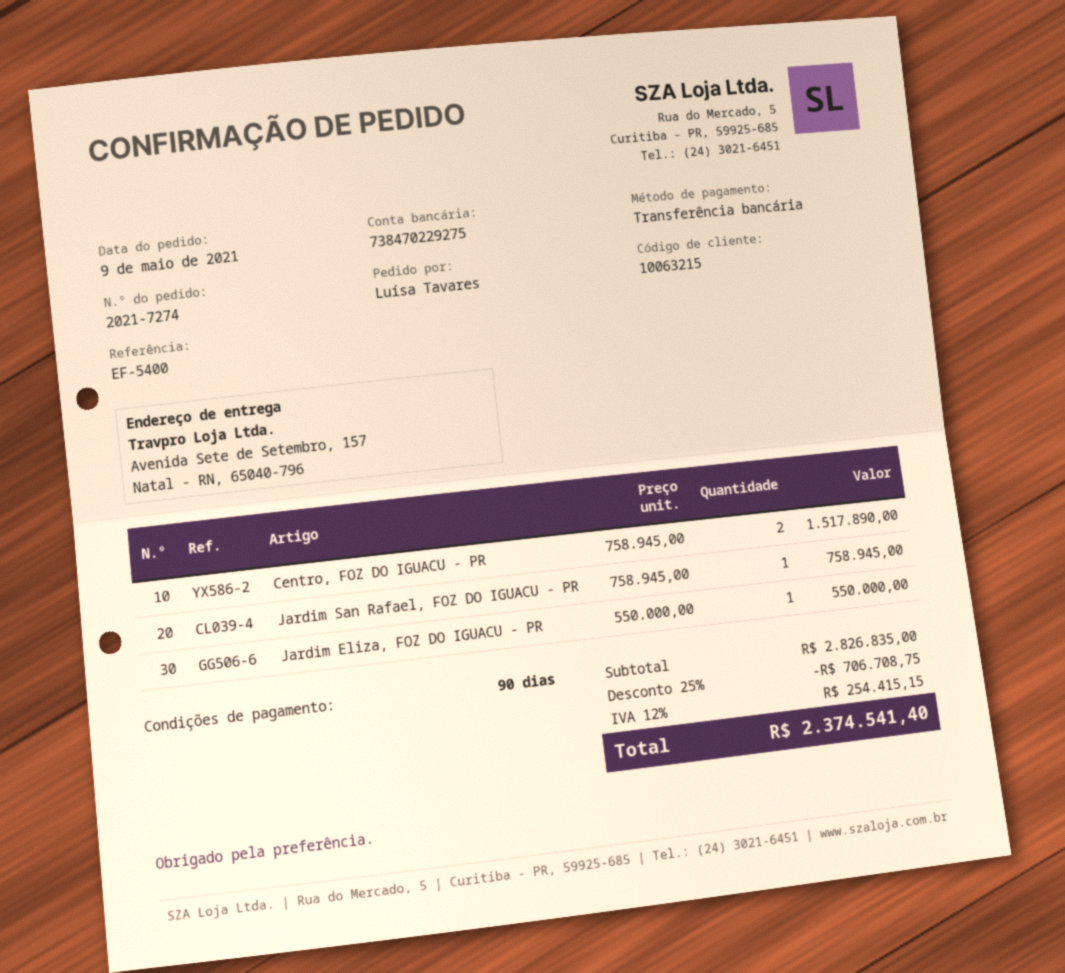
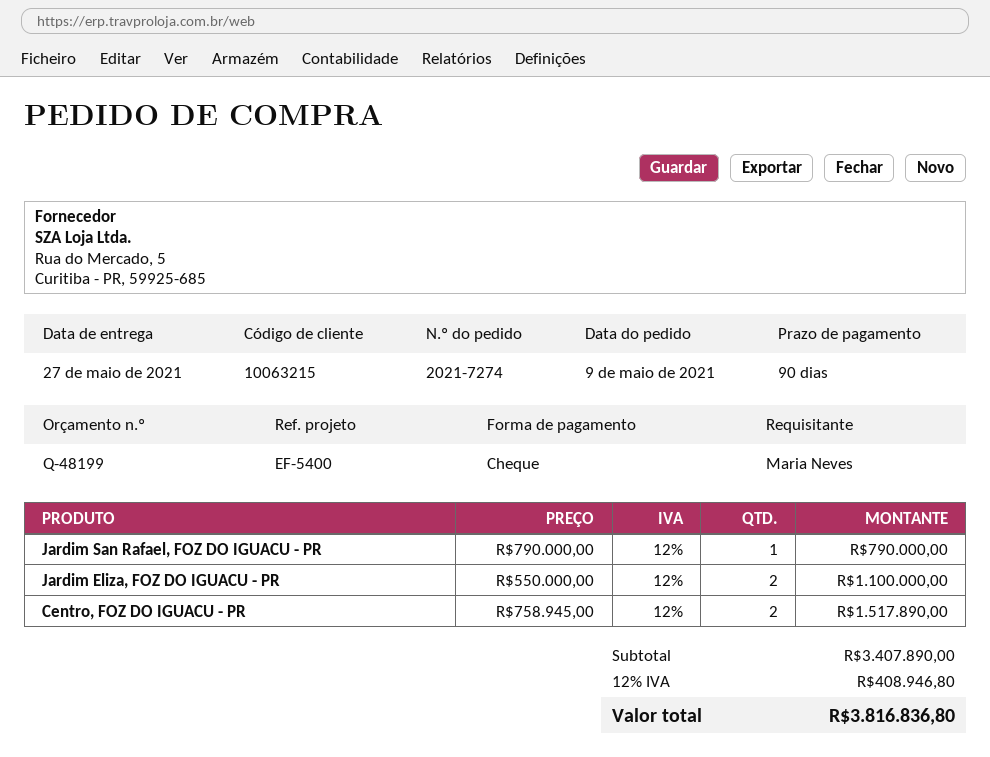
ordered by: Luísa Tavares -> Maria Neves
payment method: bank transfer -> cheque
Jardim San Rafael, FOZ DO IGUACU - PR: 1 x 758945.00 = 758945.00 -> 1 x 790000.00 = 790000.00
Jardim Eliza, FOZ DO IGUACU - PR: 1 x 550000.00 = 550000.00 -> 2 x 550000.00 = 1100000.00
subtotal: 2826835.00 -> 3407890.00
discount: 25% = 706708.75 -> none
tax: 12% = 254415.15 -> 12% = 408946.80
total: 2374541.40 -> 3816836.80

